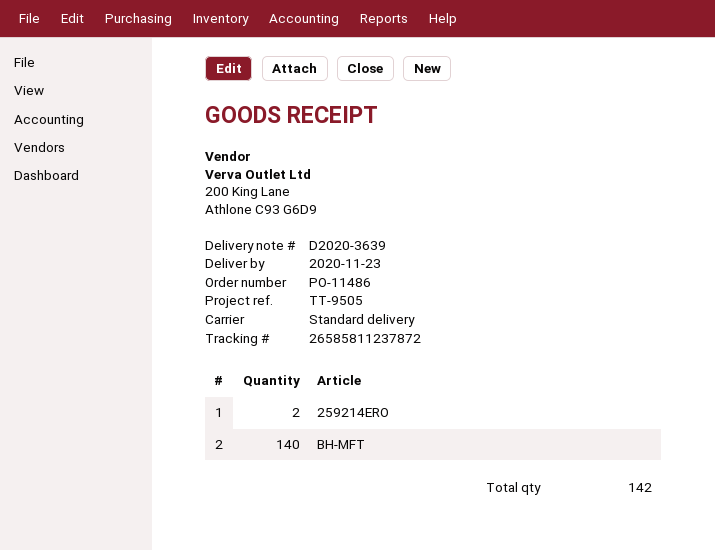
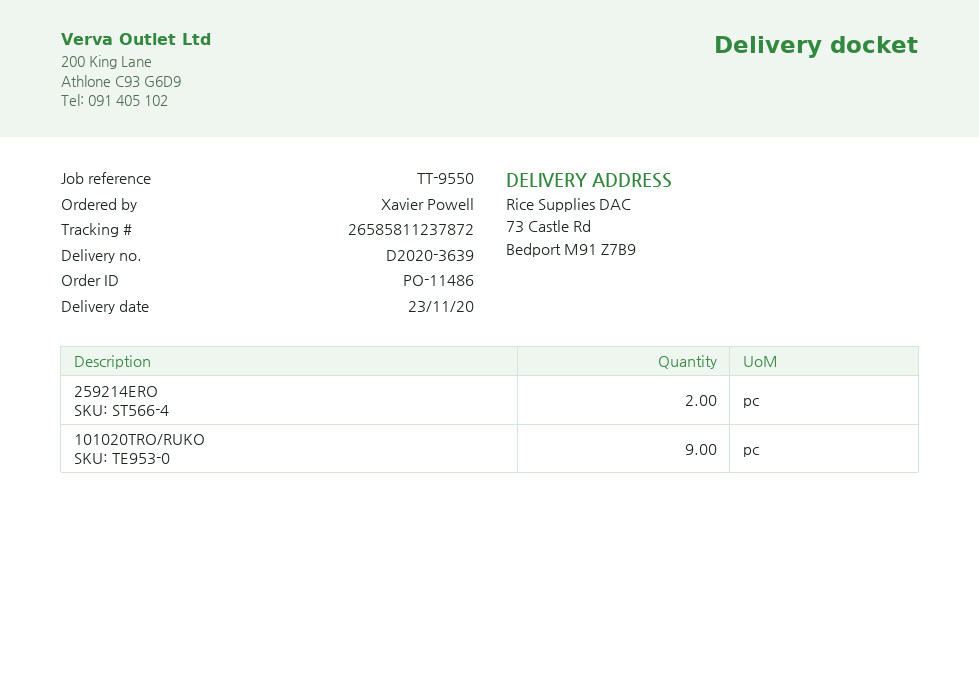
reference: TT-9505 -> TT-9550
BH-MFT: 140 -> none
101020TRO/RUKO: none -> 9

